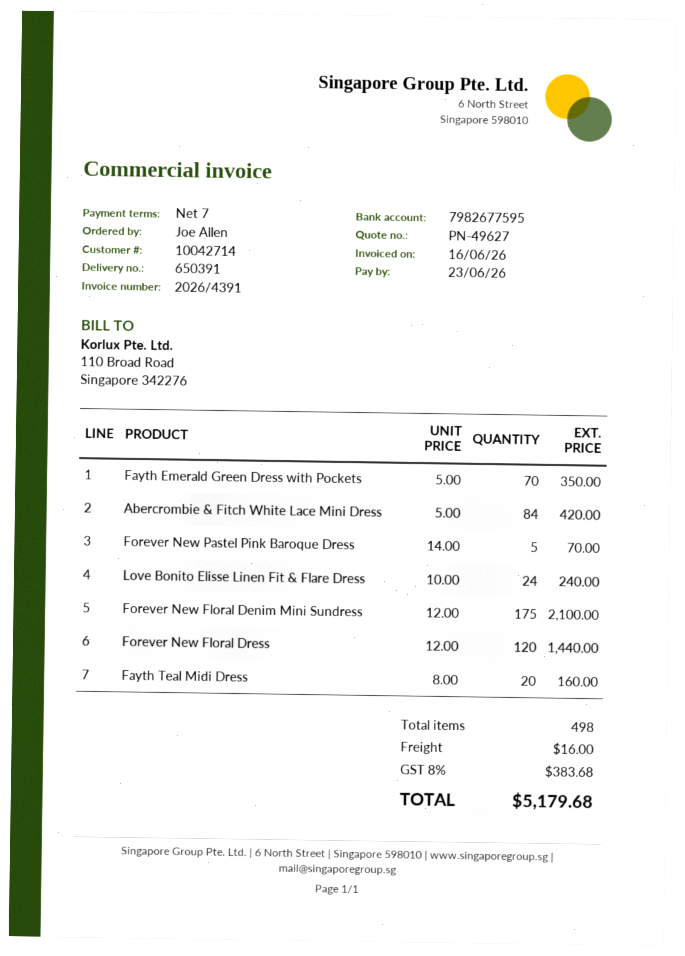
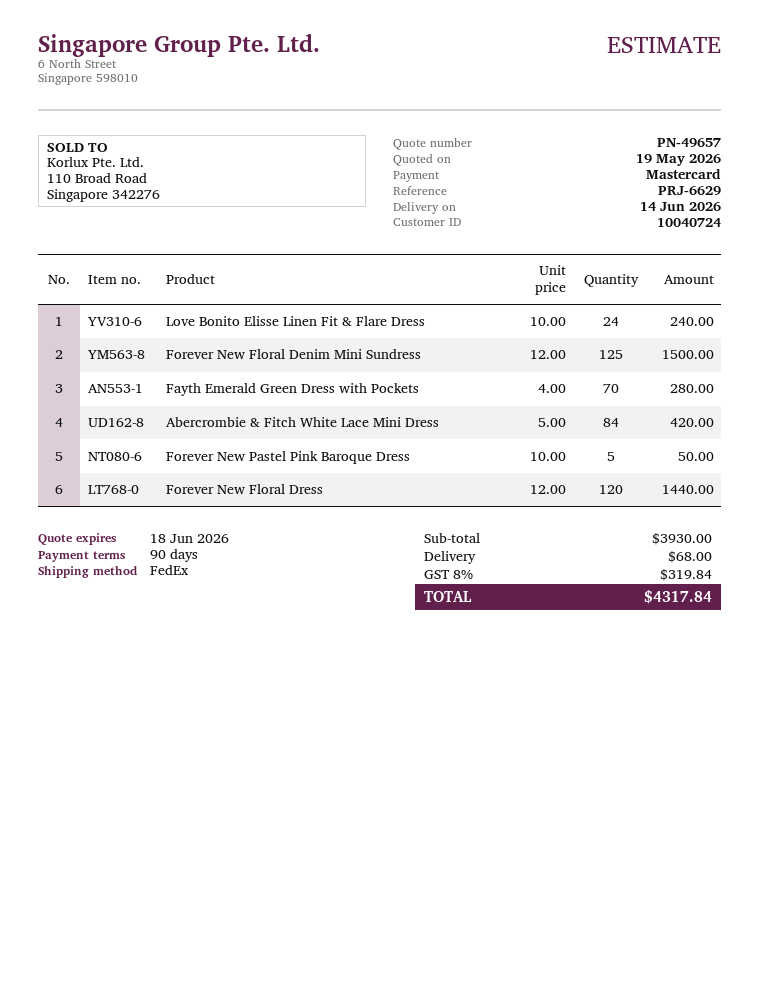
quote number: PN-49627 -> PN-49657
payment terms: 7 days -> 90 days
customer number: 10042714 -> 10040724
Fayth Emerald Green Dress with Pockets: 70 x 5.00 = 350.00 -> 70 x 4.00 = 280.00
Forever New Pastel Pink Baroque Dress: 5 x 14.00 = 70.00 -> 5 x 10.00 = 50.00
Forever New Floral Denim Mini Sundress: 175 x 12.00 = 2100.00 -> 125 x 12.00 = 1500.00
Fayth Teal Midi Dress: 20 x 8.00 = 160.00 -> none
shipping: 16.00 -> 68.00
tax: 8% = 383.68 -> 8% = 319.84
total: 5179.68 -> 4317.84

